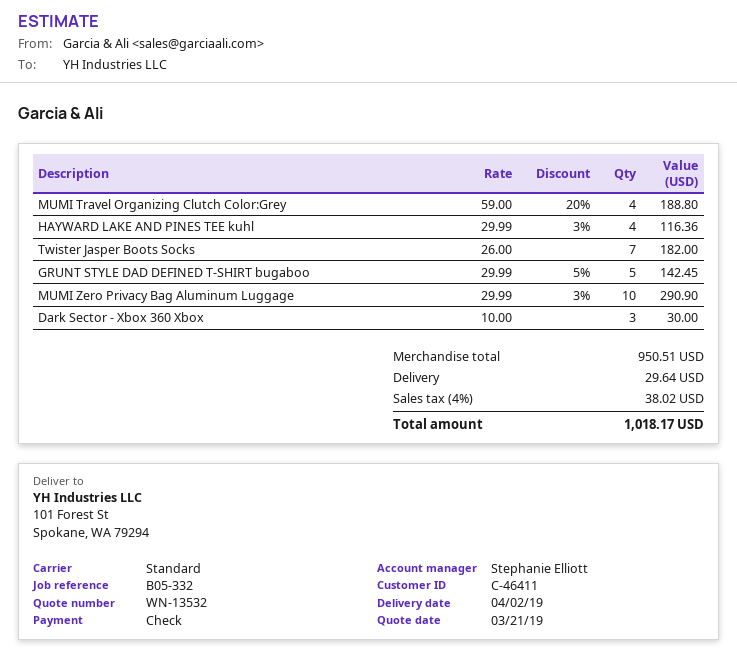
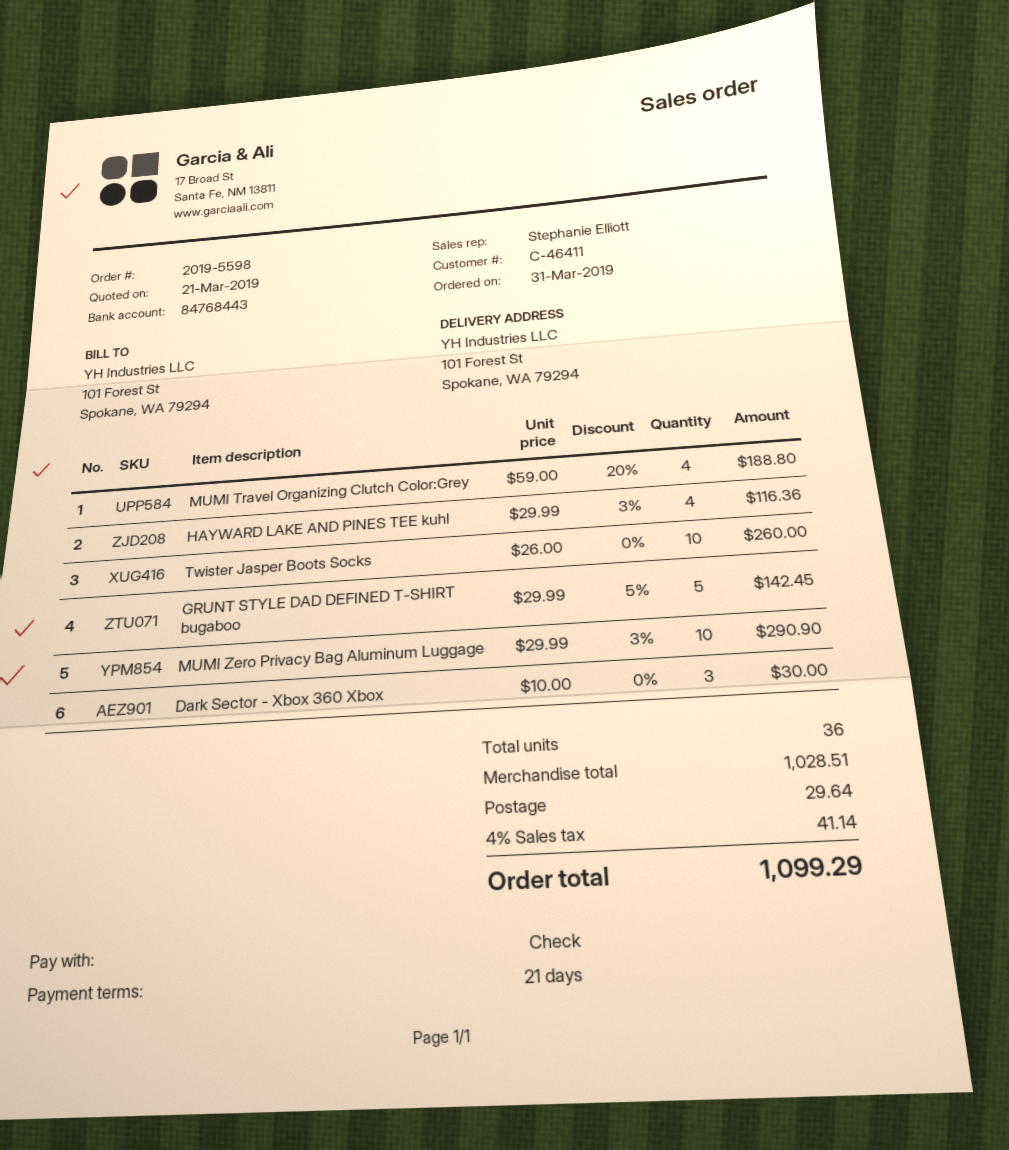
Twister Jasper Boots Socks: 7 x 26.00 = 182.00 -> 10 x 26.00 = 260.00
subtotal: 950.51 -> 1028.51
tax: 4% = 38.02 -> 4% = 41.14
total: 1018.17 -> 1099.29

